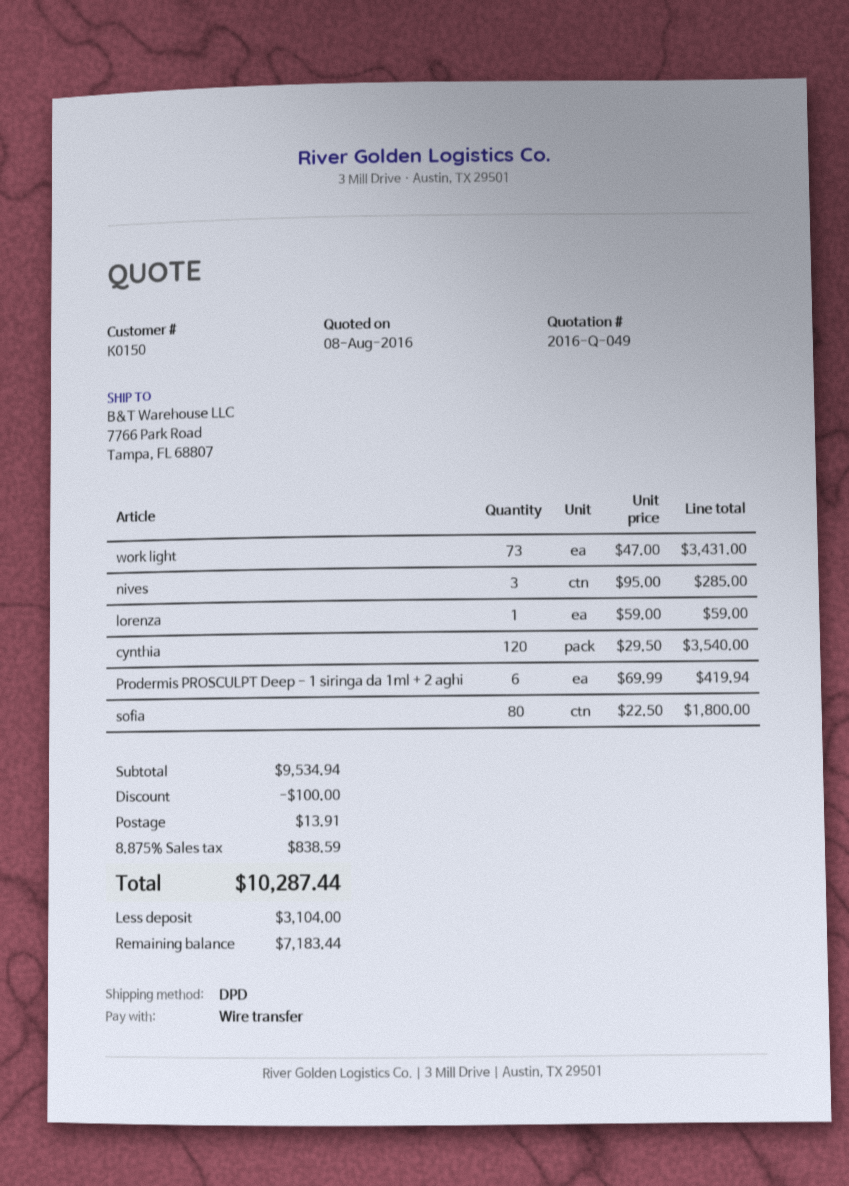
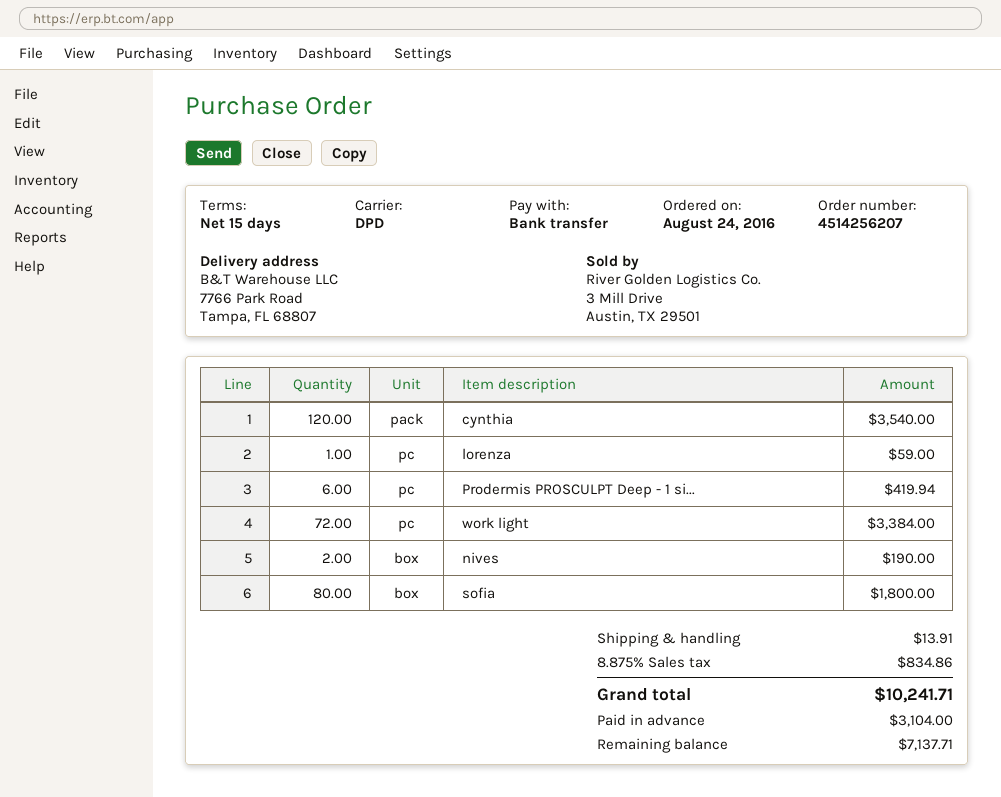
work light: 73 for 3431.00 -> 72 for 3384.00
nives: 3 for 285.00 -> 2 for 190.00
discount: 100.00 -> none
tax: 8.875% = 838.59 -> 8.875% = 834.86
total: 10287.44 -> 10241.71
balance: 7183.44 -> 7137.71

